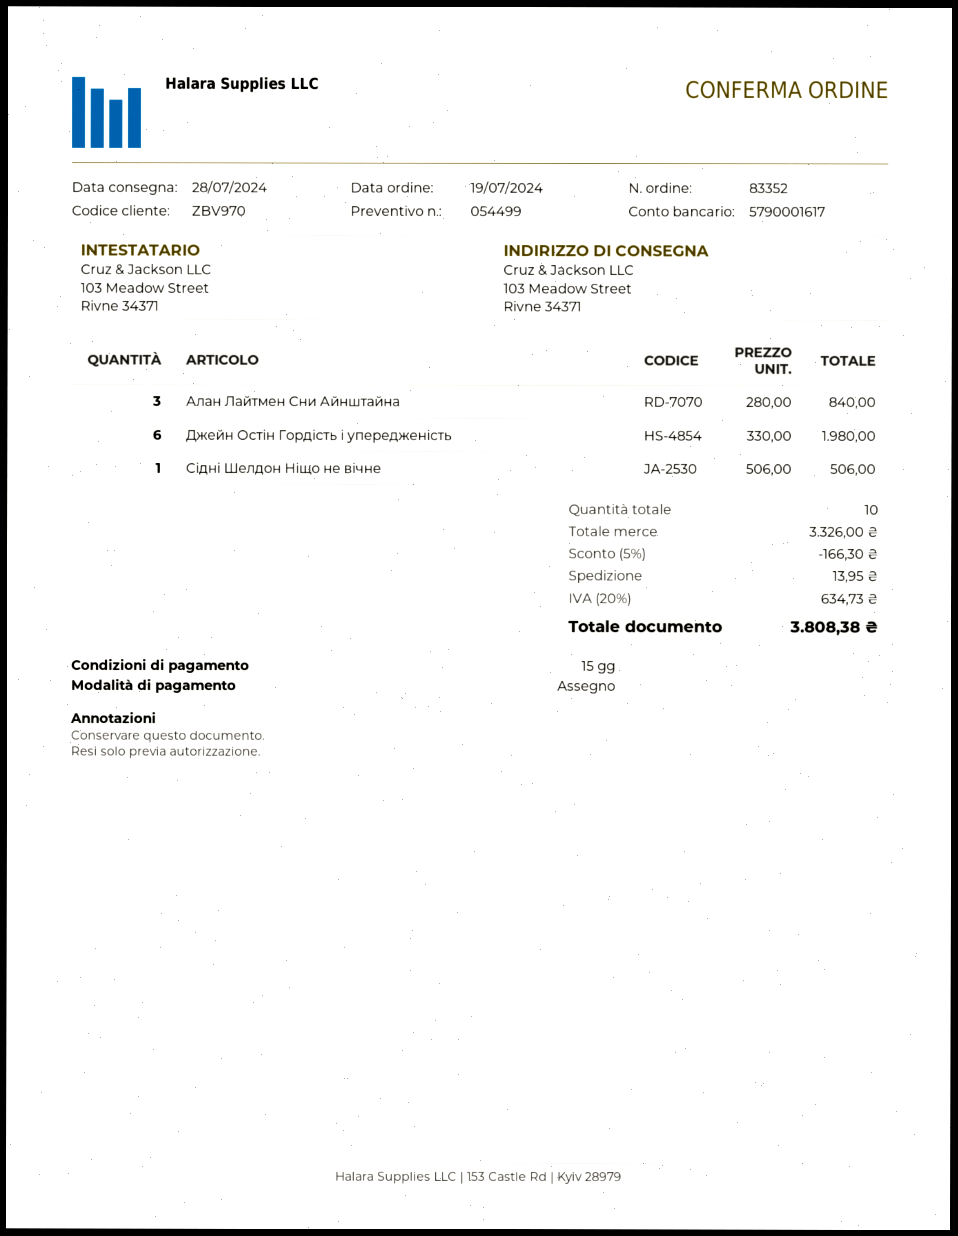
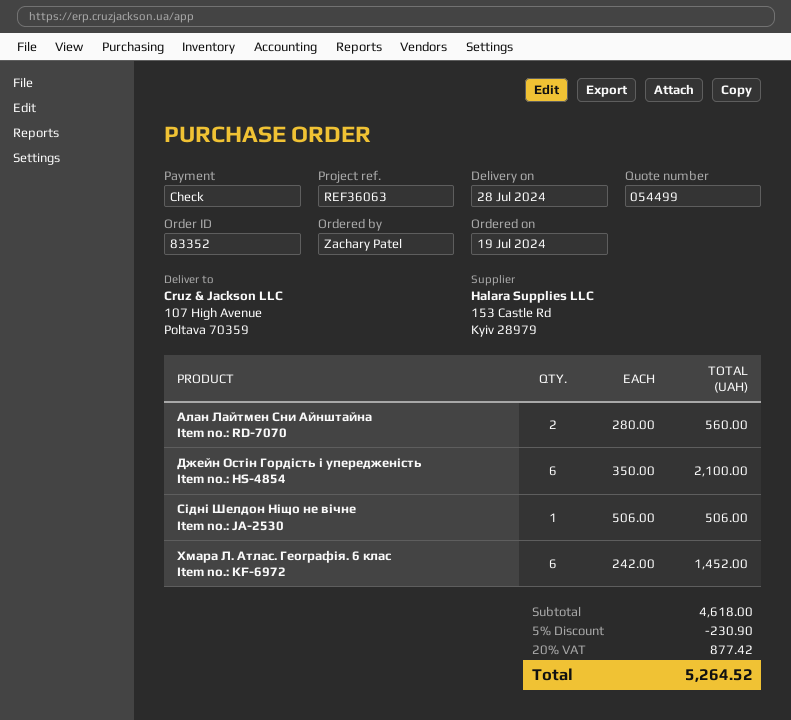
ship to: 103 Meadow Street, Rivne 34371 -> 107 High Avenue, Poltava 70359
Алан Лайтмен Сни Айнштайна: 3 x 280.00 = 840.00 -> 2 x 280.00 = 560.00
Джейн Остін Гордість і упередженість: 6 x 330.00 = 1980.00 -> 6 x 350.00 = 2100.00
Хмара Л. Атлас. Географiя. 6 клас: none -> 6 x 242.00 = 1452.00
subtotal: 3326.00 -> 4618.00
discount: 5% = 166.30 -> 5% = 230.90
shipping: 13.95 -> none
tax: 20% = 634.73 -> 20% = 877.42
total: 3808.38 -> 5264.52

